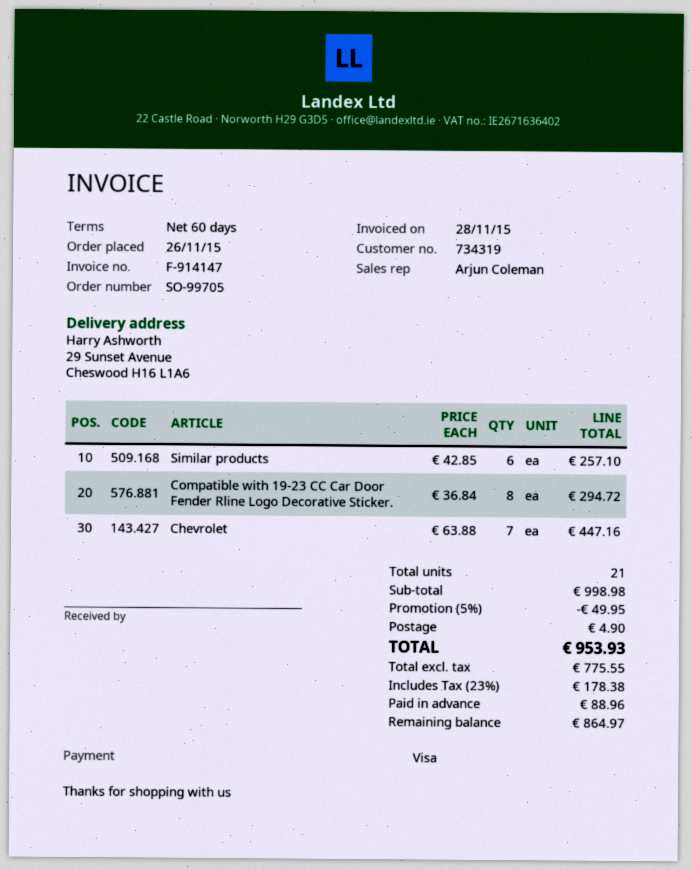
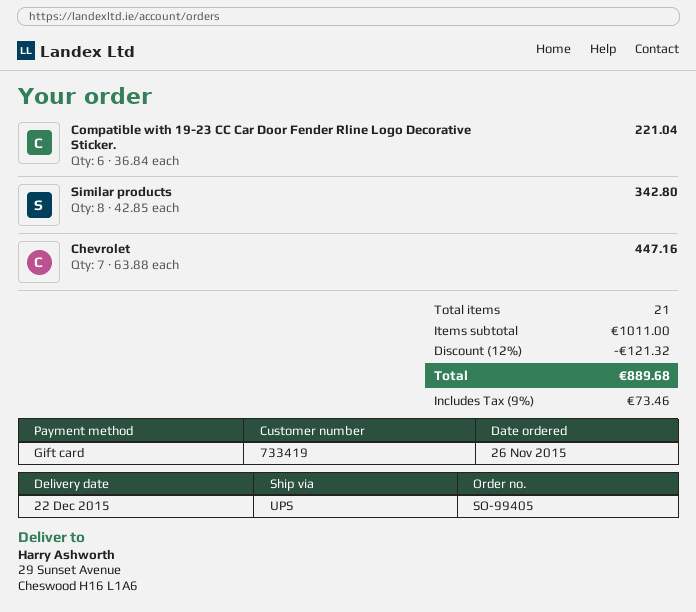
order number: SO-99705 -> SO-99405
customer number: 734319 -> 733419
payment method: Visa -> gift card
Similar products: 6 x 42.85 = 257.10 -> 8 x 42.85 = 342.80
Compatible with 19-23 CC Car Door Fender Rline Logo Decorative Sticker.: 8 x 36.84 = 294.72 -> 6 x 36.84 = 221.04
subtotal: 998.98 -> 1011.00
discount: 5% = 49.95 -> 12% = 121.32
shipping: 4.90 -> none
tax: 23% = 178.38 -> 9% = 73.46
total: 953.93 -> 889.68

